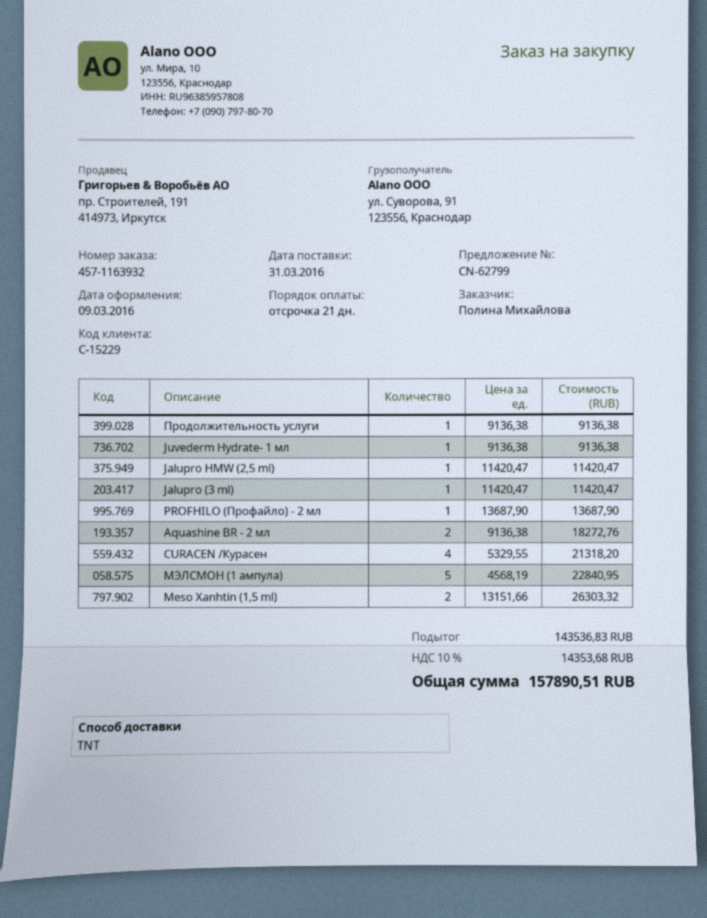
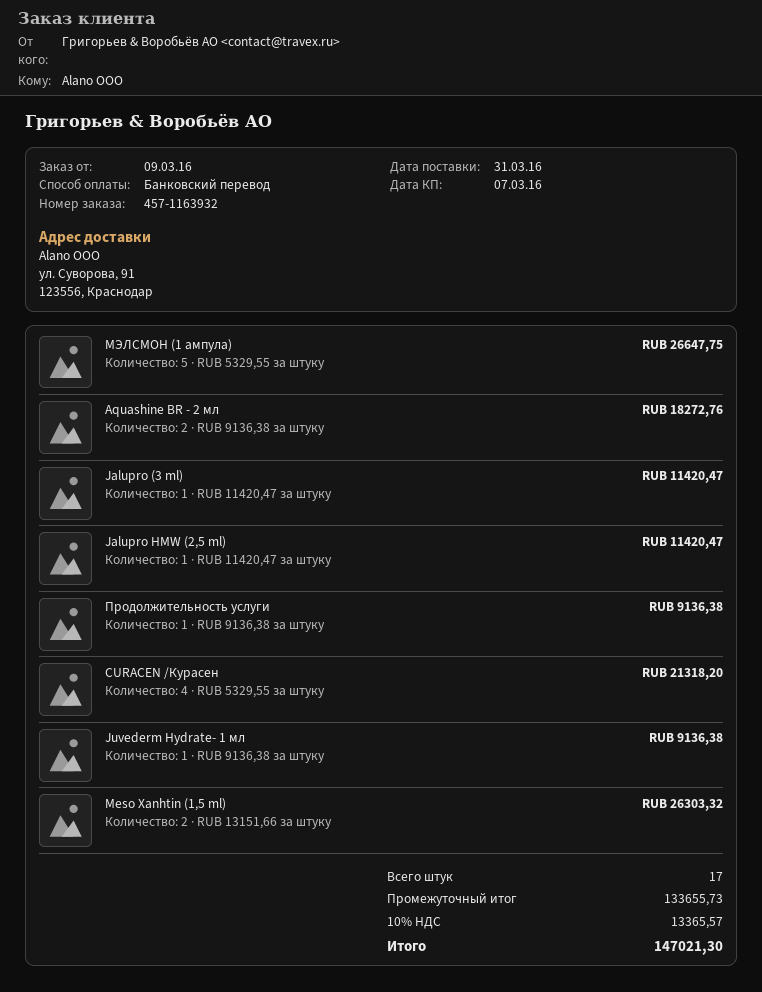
PROFHILO (Профайло) - 2 мл: 1 x 13687.90 = 13687.90 -> none
МЭЛСМОН (1 ампула): 5 x 4568.19 = 22840.95 -> 5 x 5329.55 = 26647.75
subtotal: 143536.83 -> 133655.73
tax: 10% = 14353.68 -> 10% = 13365.57
total: 157890.51 -> 147021.30

